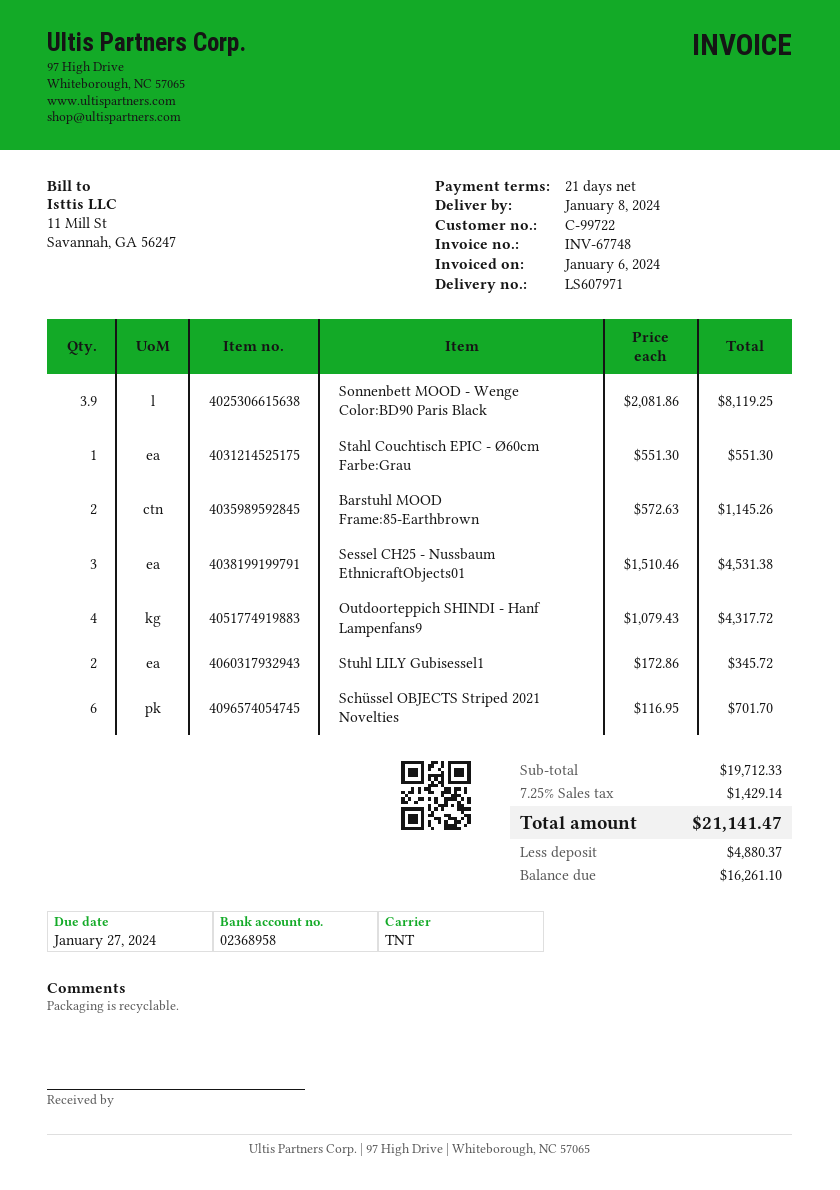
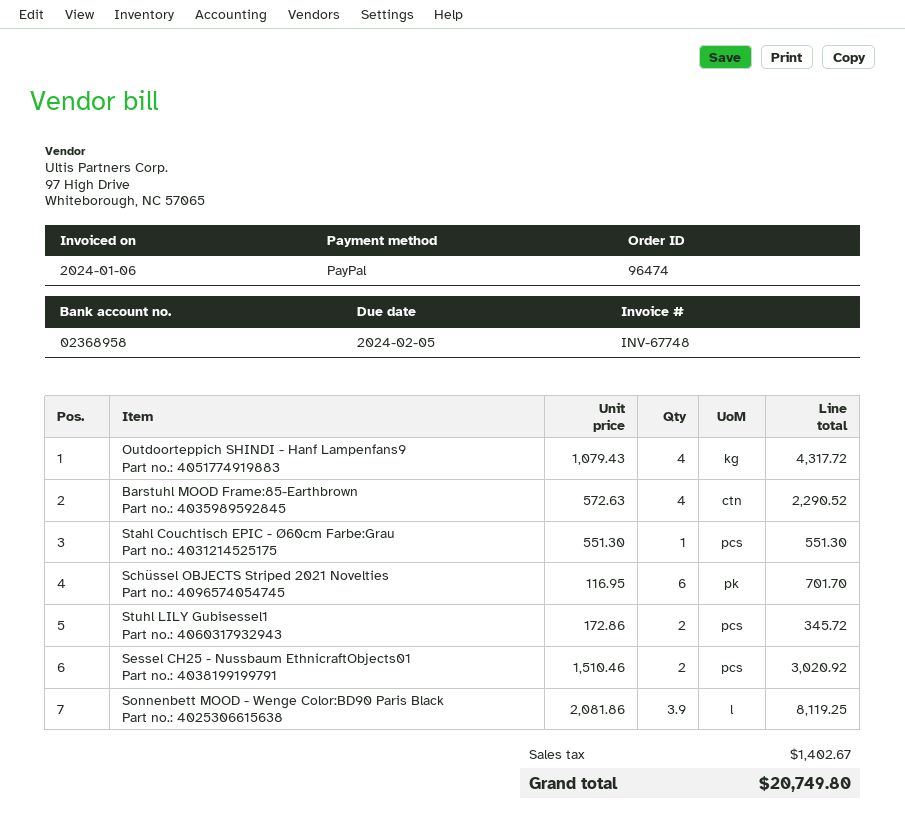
due date: 2024-01-27 -> 2024-02-05
Barstuhl MOOD Frame:85-Earthbrown: 2 x 572.63 = 1145.26 -> 4 x 572.63 = 2290.52
Sessel CH25 - Nussbaum EthnicraftObjects01: 3 x 1510.46 = 4531.38 -> 2 x 1510.46 = 3020.92
tax: 1429.14 -> 1402.67
total: 21141.47 -> 20749.80

